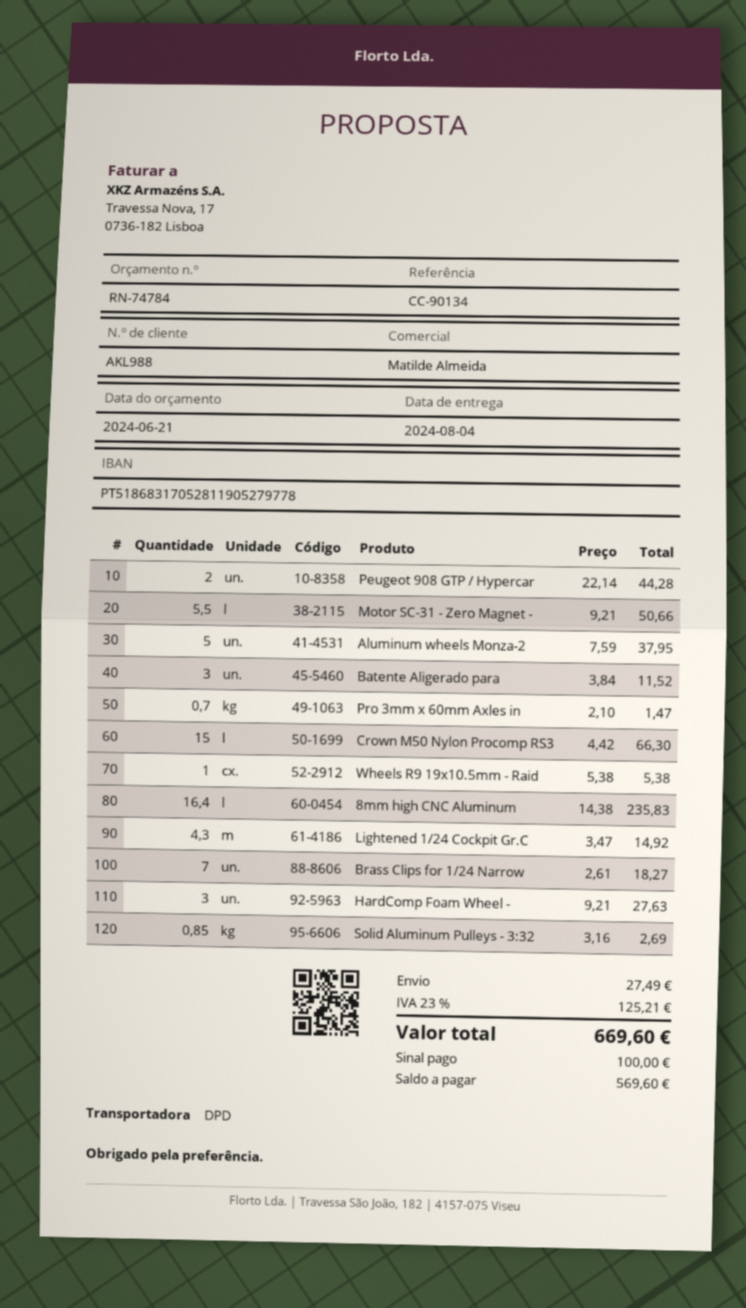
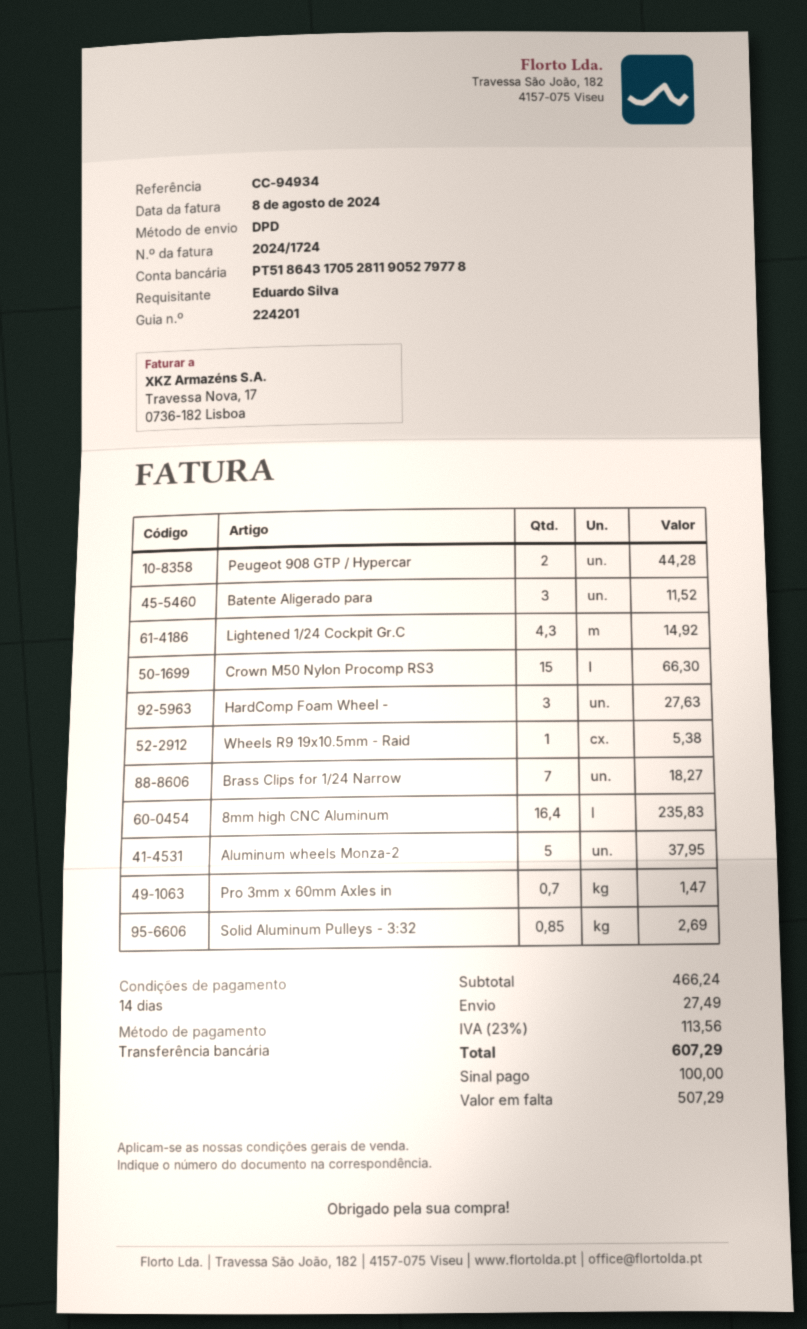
reference: CC-90134 -> CC-94934
bank account: PT51868317052811905279778 -> PT51864317052811905279778
Motor SC-31 - Zero Magnet -: 5.5 for 50.66 -> none
tax: 23% = 125.21 -> 23% = 113.56
total: 669.60 -> 607.29
balance: 569.60 -> 507.29

